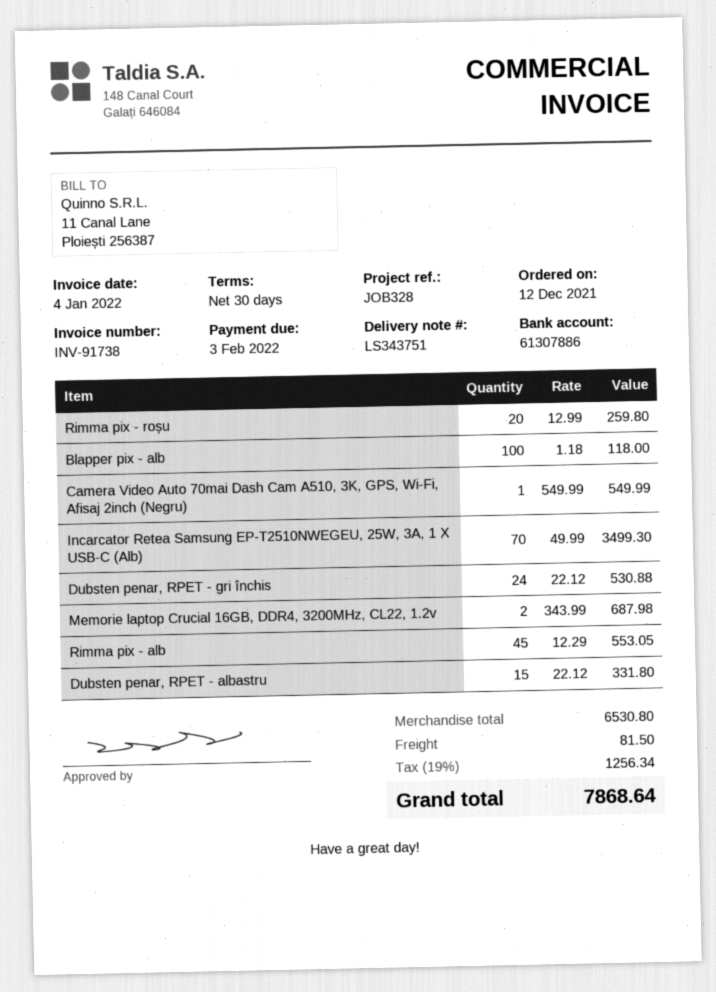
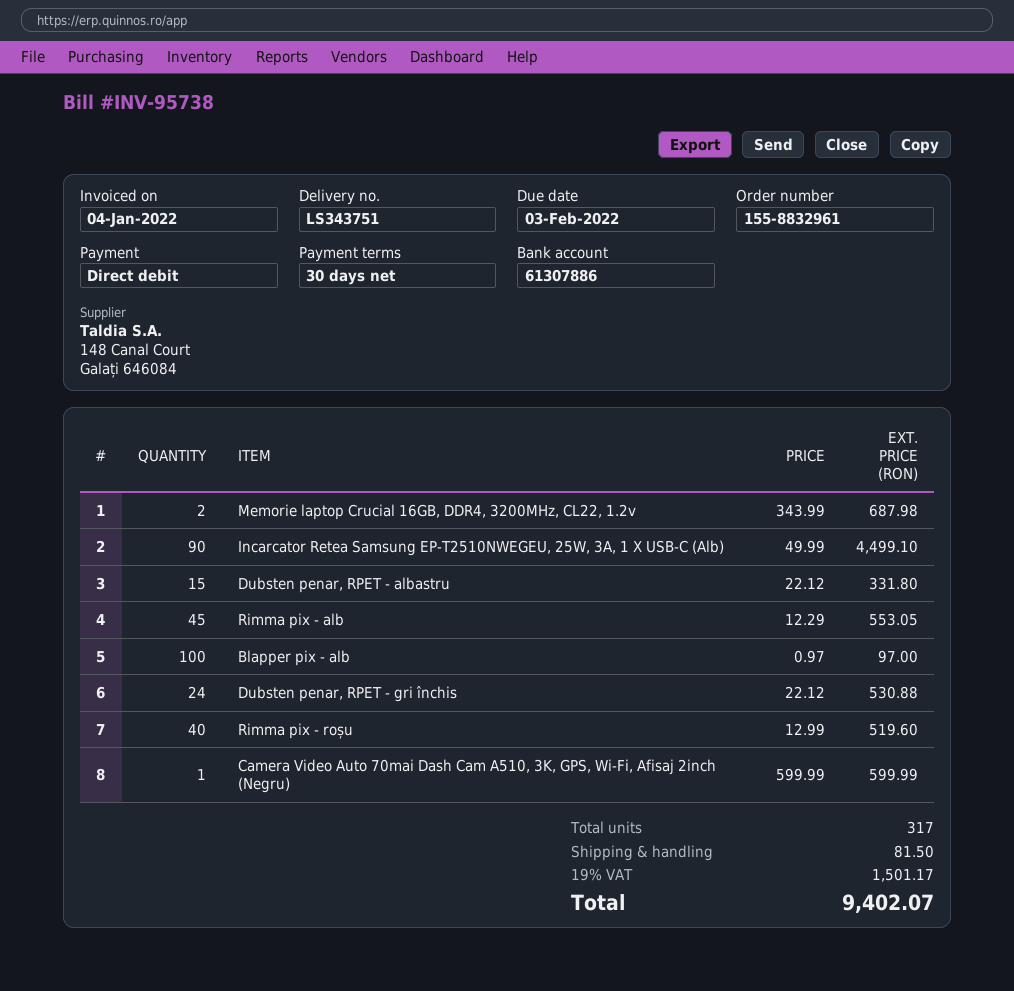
invoice number: INV-91738 -> INV-95738
Rimma pix - roșu: 20 x 12.99 = 259.80 -> 40 x 12.99 = 519.60
Blapper pix - alb: 100 x 1.18 = 118.00 -> 100 x 0.97 = 97.00
Camera Video Auto 70mai Dash Cam A510, 3K, GPS, Wi-Fi, Afisaj 2inch (Negru): 1 x 549.99 = 549.99 -> 1 x 599.99 = 599.99
Incarcator Retea Samsung EP-T2510NWEGEU, 25W, 3A, 1 X USB-C (Alb): 70 x 49.99 = 3499.30 -> 90 x 49.99 = 4499.10
tax: 19% = 1256.34 -> 19% = 1501.17
total: 7868.64 -> 9402.07

